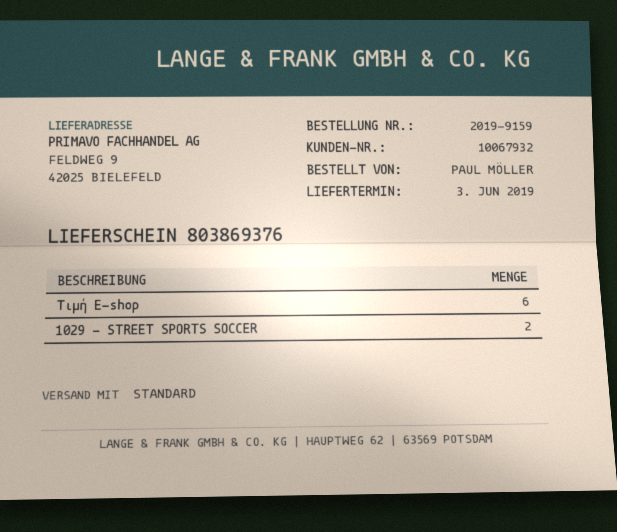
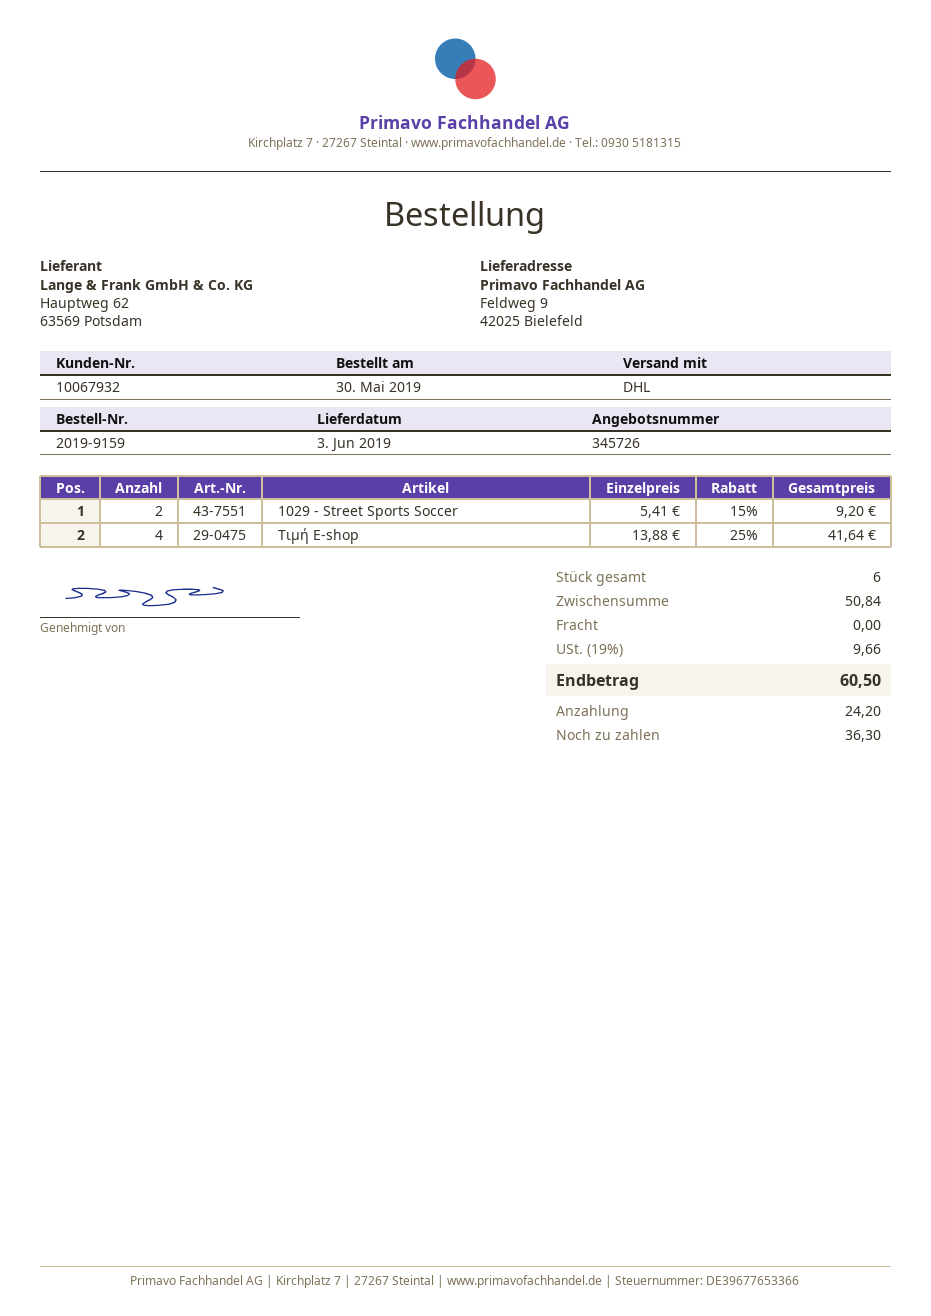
shipping method: standard -> DHL
Τιμή E-shop: 6 -> 4

